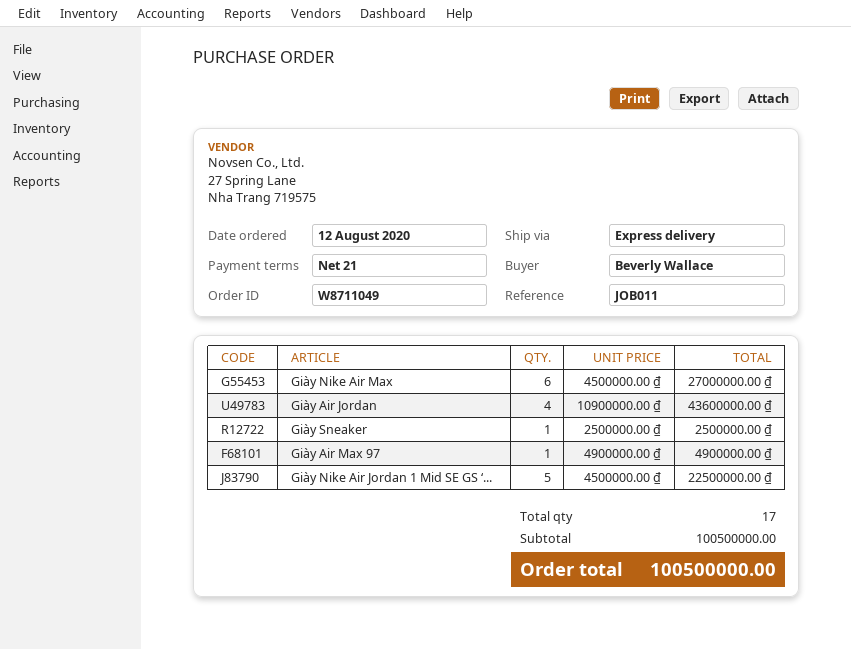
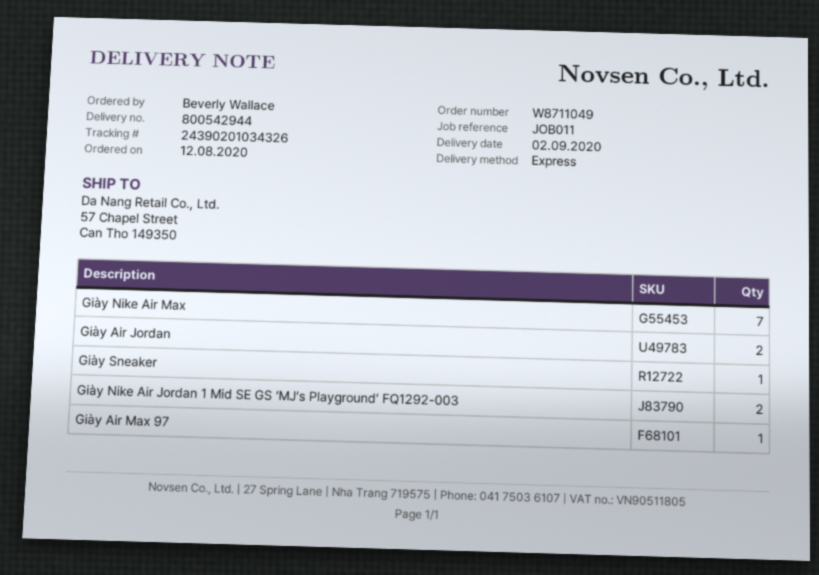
Giày Nike Air Max: 6 -> 7
Giày Air Jordan: 4 -> 2
Giày Nike Air Jordan 1 Mid SE GS ‘...: 5 -> 2

